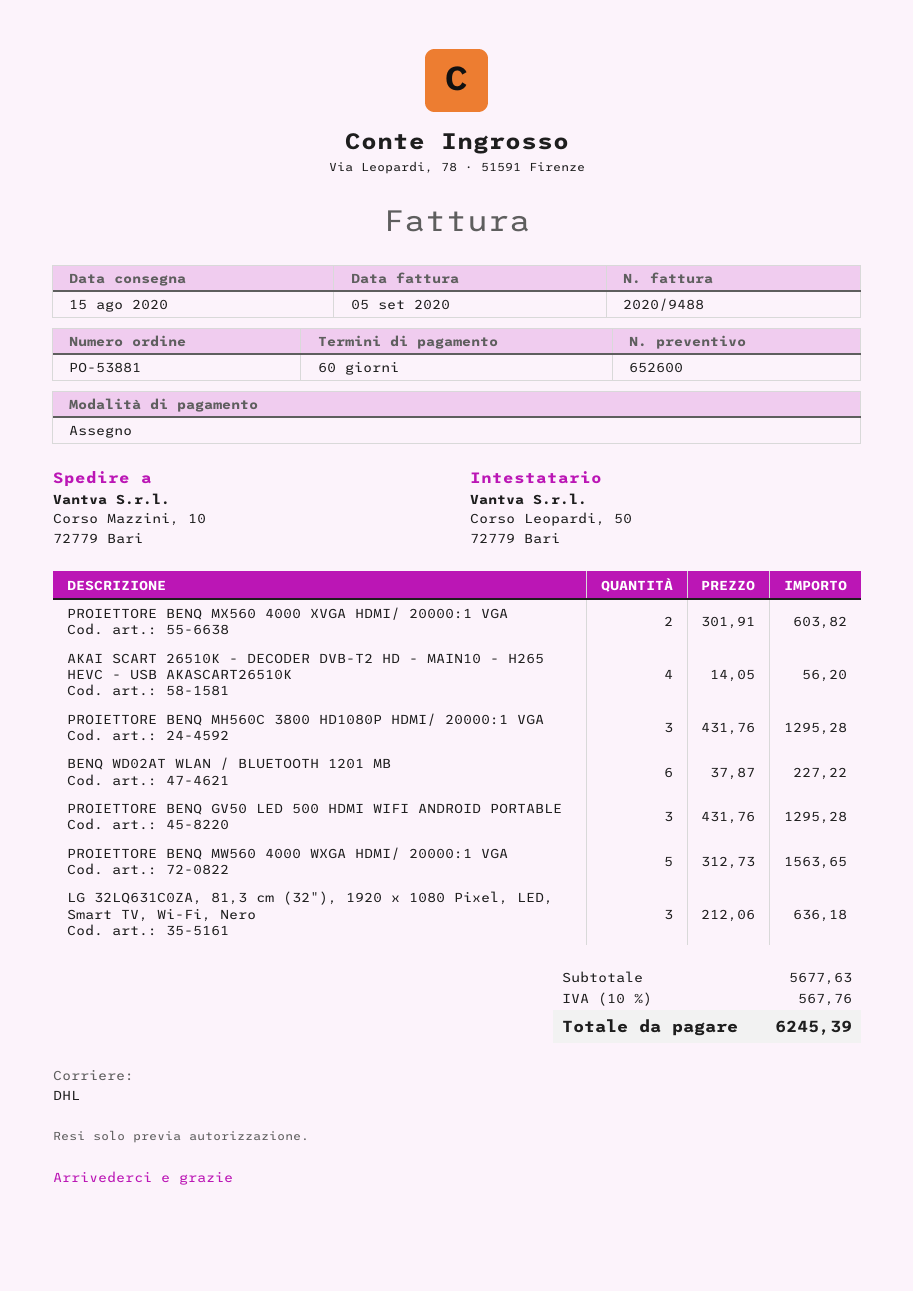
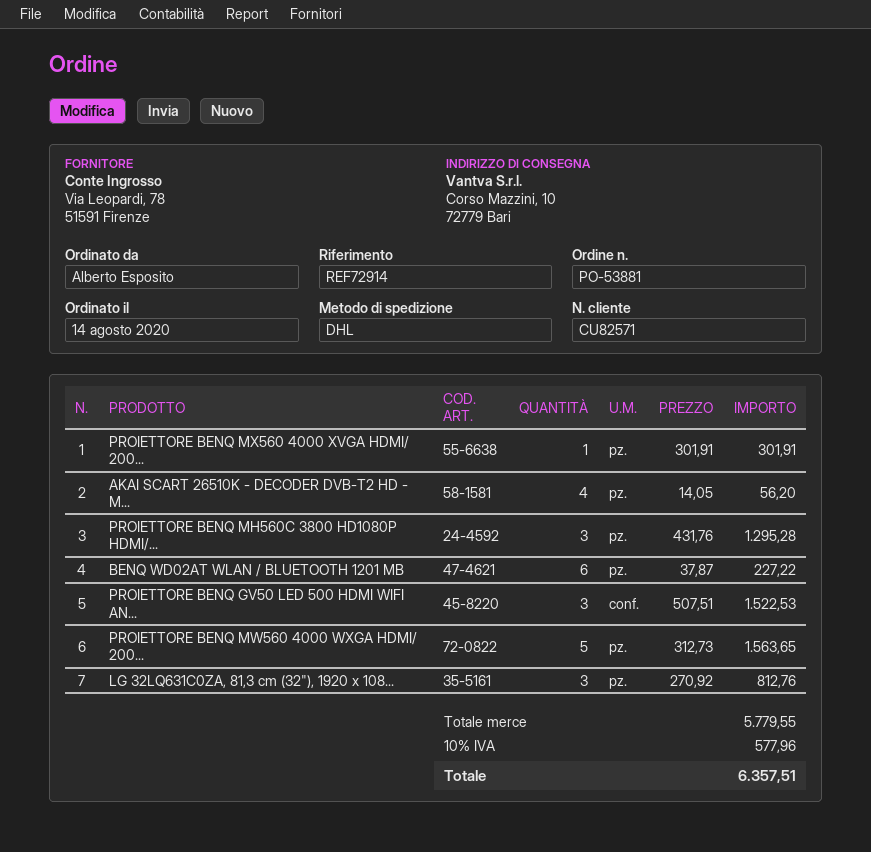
PROIETTORE BENQ MX560 4000 XVGA HDMI/ 20000:1 VGA: 2 x 301.91 = 603.82 -> 1 x 301.91 = 301.91
PROIETTORE BENQ GV50 LED 500 HDMI WIFI ANDROID PORTABLE: 3 x 431.76 = 1295.28 -> 3 x 507.51 = 1522.53
LG 32LQ631C0ZA, 81,3 cm (32"), 1920 x 1080 Pixel, LED, Smart TV, Wi-Fi, Nero: 3 x 212.06 = 636.18 -> 3 x 270.92 = 812.76
subtotal: 5677.63 -> 5779.55
tax: 10% = 567.76 -> 10% = 577.96
total: 6245.39 -> 6357.51

